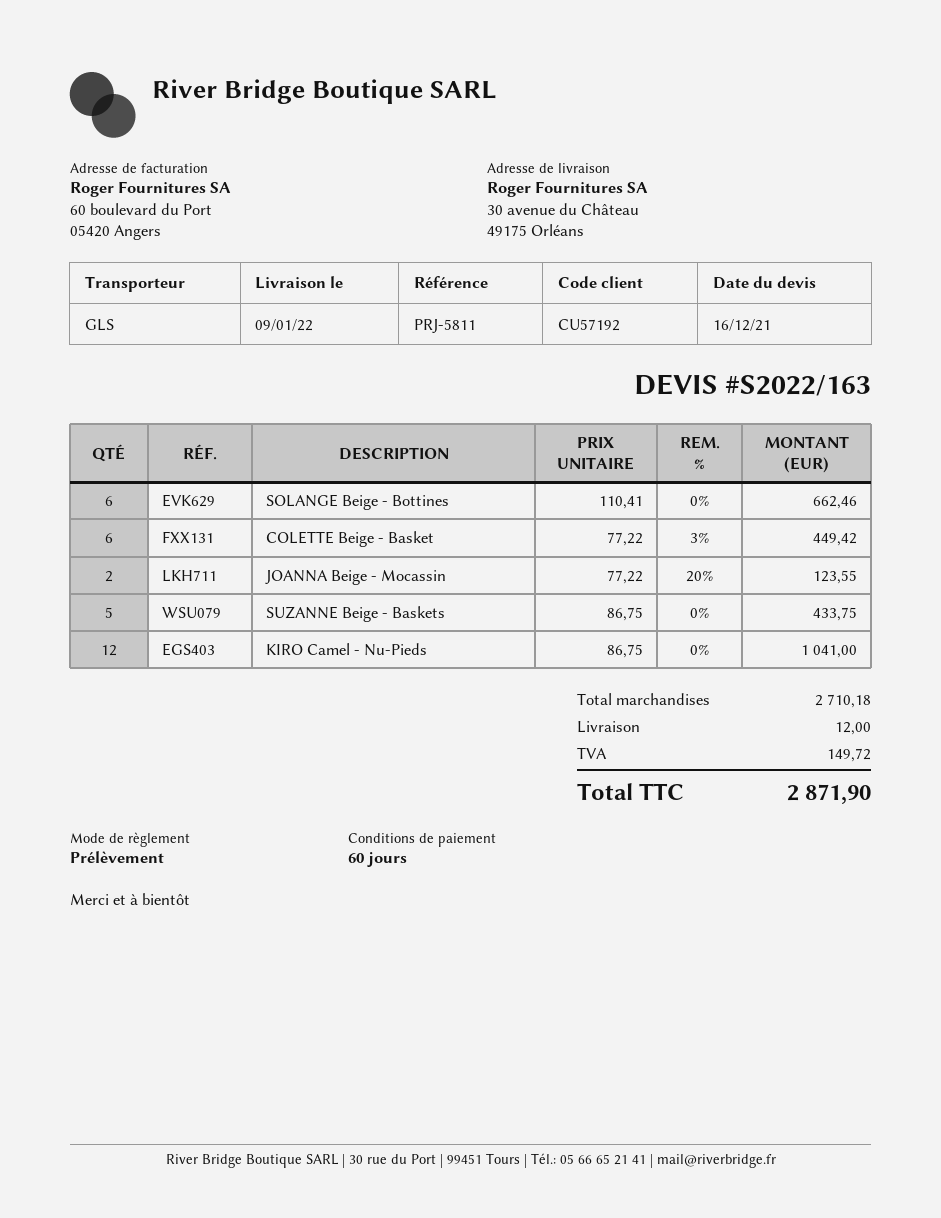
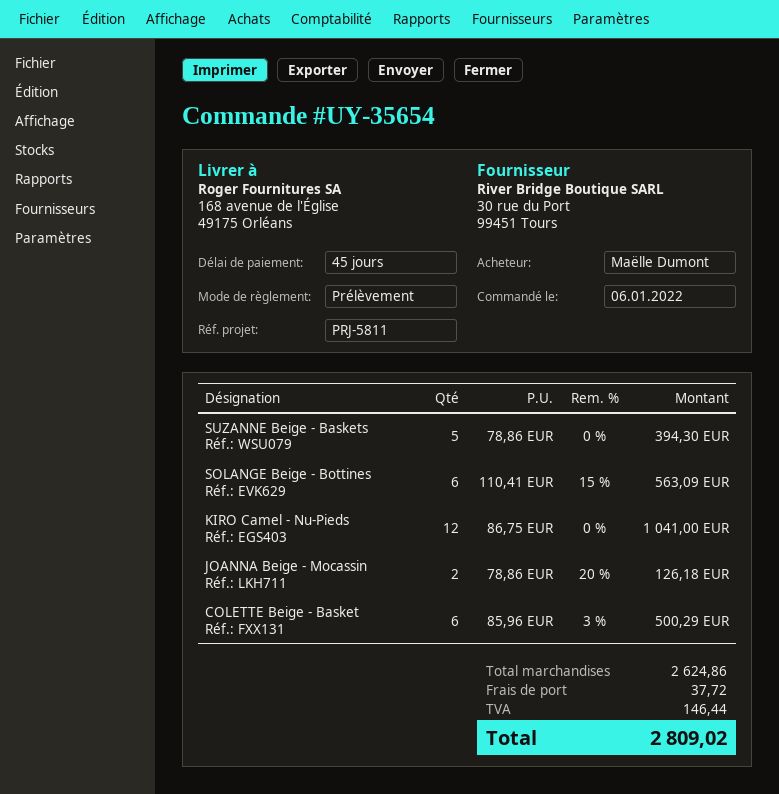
payment terms: 60 days -> 45 days
ship to: 30 avenue du Château, 49175 Orléans -> 168 avenue de l'Église, 49175 Orléans
SOLANGE Beige - Bottines: 6 x 110.41 = 662.46 -> 6 x 110.41 - 15% = 563.09
COLETTE Beige - Basket: 6 x 77.22 - 3% = 449.42 -> 6 x 85.96 - 3% = 500.29
JOANNA Beige - Mocassin: 2 x 77.22 - 20% = 123.55 -> 2 x 78.86 - 20% = 126.18
SUZANNE Beige - Baskets: 5 x 86.75 = 433.75 -> 5 x 78.86 = 394.30
subtotal: 2710.18 -> 2624.86
shipping: 12.00 -> 37.72
tax: 149.72 -> 146.44
total: 2871.90 -> 2809.02

